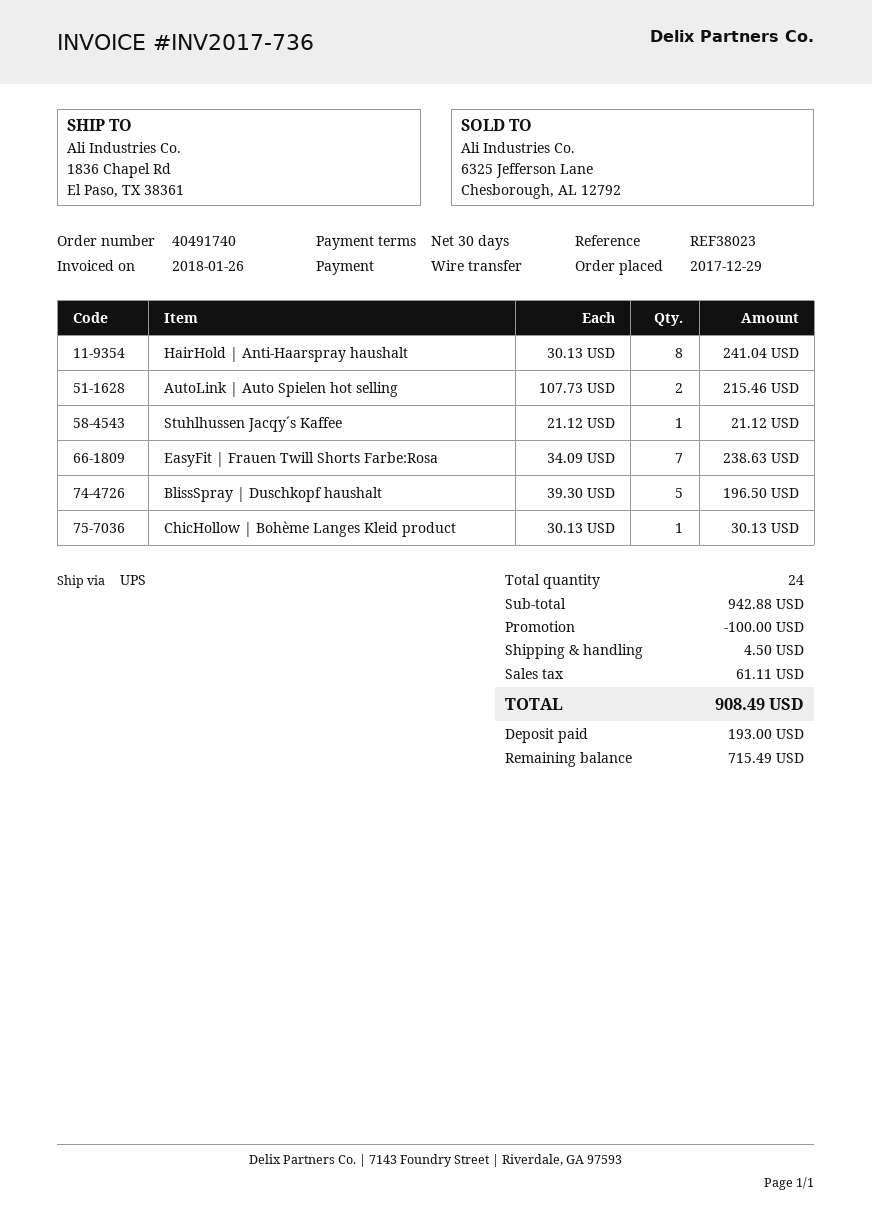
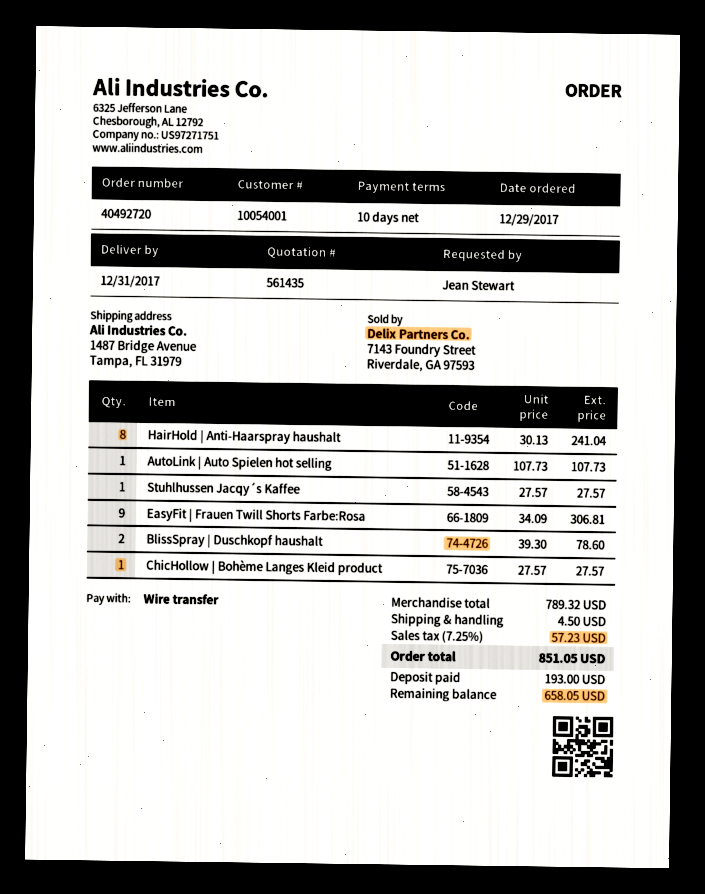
order number: 40491740 -> 40492720
payment terms: 30 days -> 10 days
ship to: 1836 Chapel Rd, El Paso, TX 38361 -> 1487 Bridge Avenue, Tampa, FL 31979
AutoLink | Auto Spielen hot selling: 2 x 107.73 = 215.46 -> 1 x 107.73 = 107.73
Stuhlhussen Jacqy´s Kaffee: 1 x 21.12 = 21.12 -> 1 x 27.57 = 27.57
EasyFit | Frauen Twill Shorts Farbe:Rosa: 7 x 34.09 = 238.63 -> 9 x 34.09 = 306.81
BlissSpray | Duschkopf haushalt: 5 x 39.30 = 196.50 -> 2 x 39.30 = 78.60
ChicHollow | Bohème Langes Kleid product: 1 x 30.13 = 30.13 -> 1 x 27.57 = 27.57
subtotal: 942.88 -> 789.32
discount: 100.00 -> none
tax: 61.11 -> 57.23
total: 908.49 -> 851.05
balance: 715.49 -> 658.05

